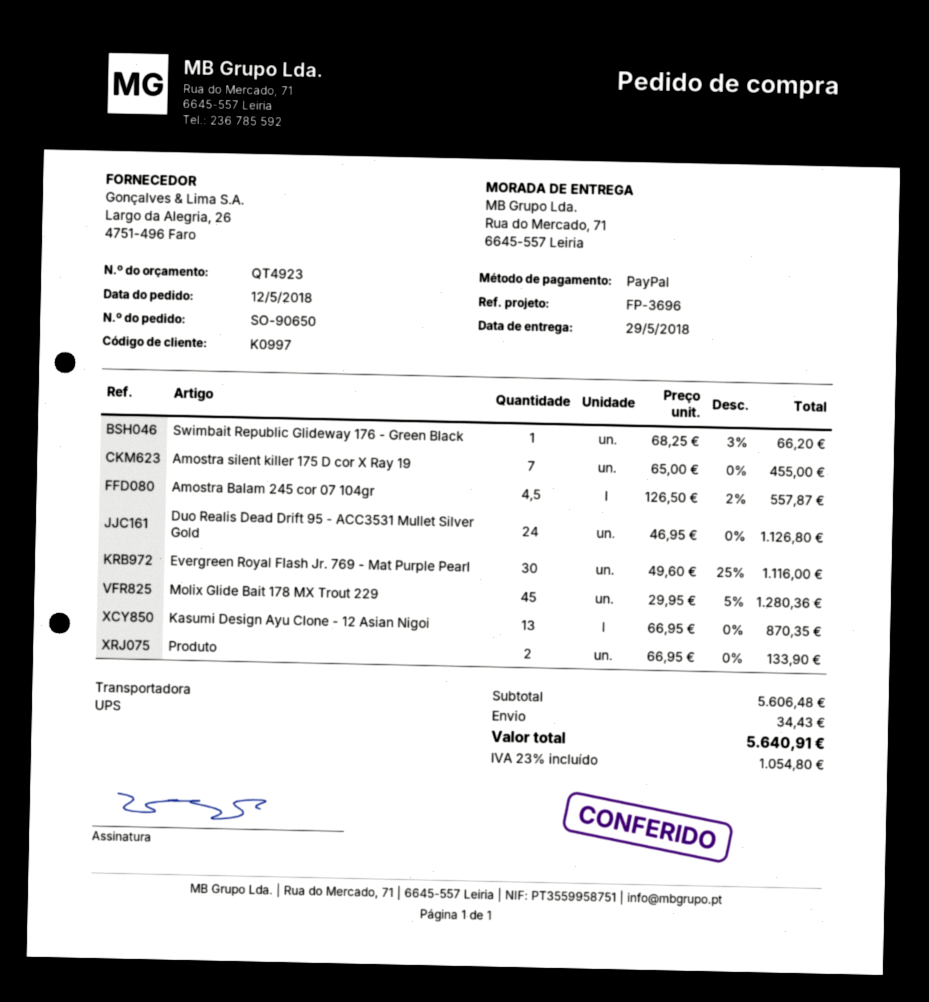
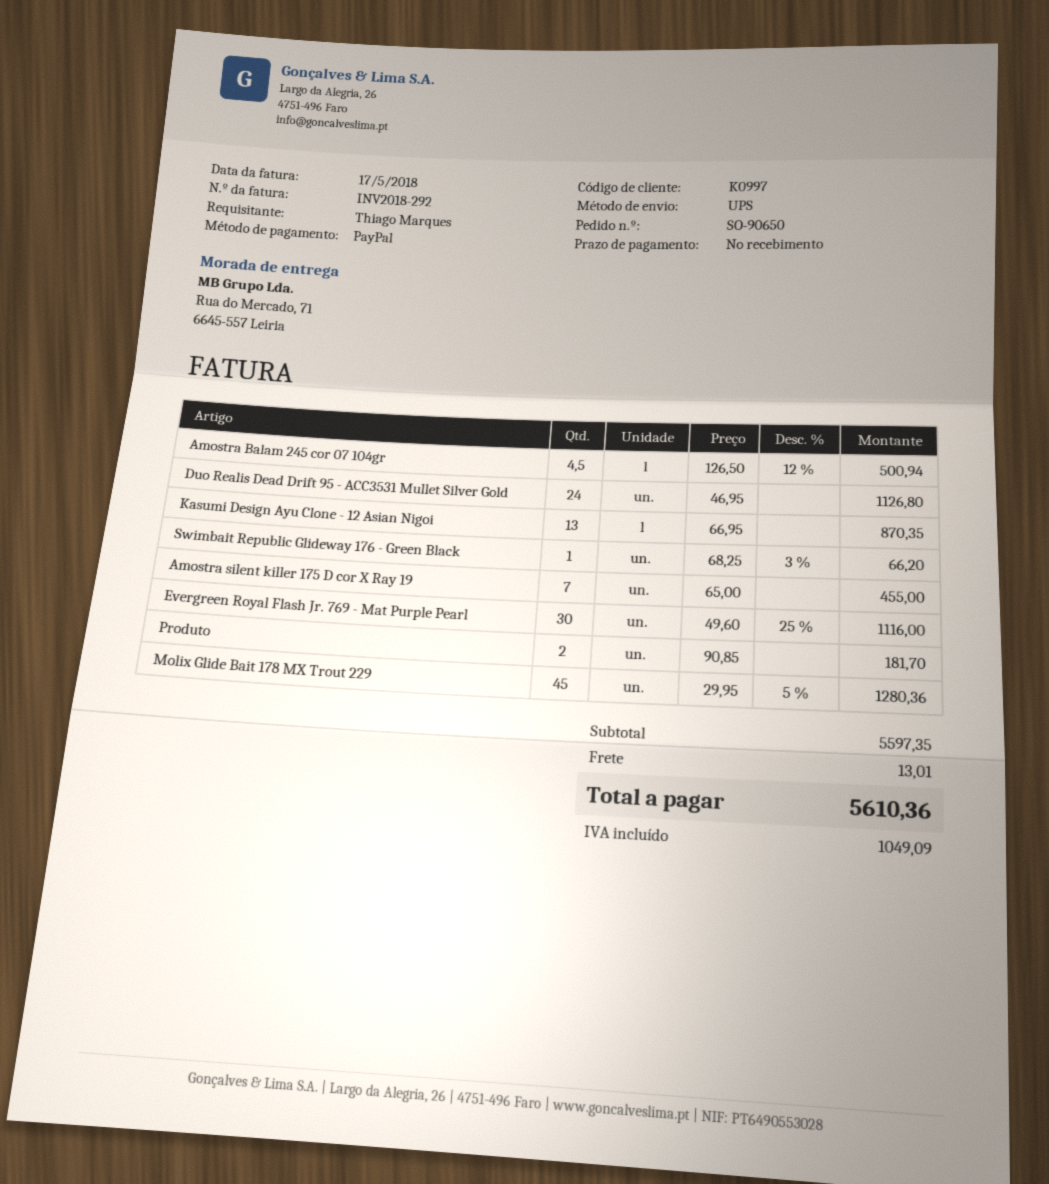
Amostra Balam 245 cor 07 104gr: 4.5 x 126.50 - 2% = 557.87 -> 4.5 x 126.50 - 12% = 500.94
Produto: 2 x 66.95 = 133.90 -> 2 x 90.85 = 181.70
subtotal: 5606.48 -> 5597.35
shipping: 34.43 -> 13.01
tax: 1054.80 -> 1049.09
total: 5640.91 -> 5610.36

